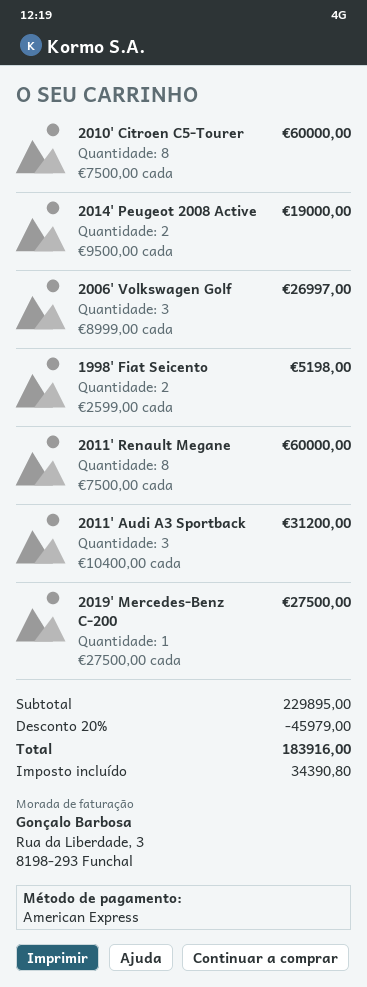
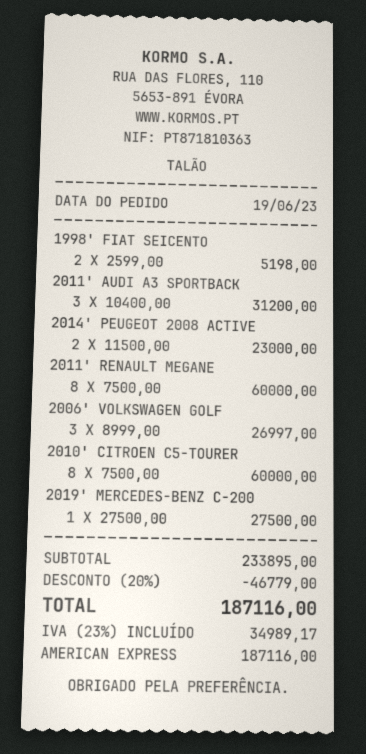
2014' Peugeot 2008 Active: 2 x 9500.00 = 19000.00 -> 2 x 11500.00 = 23000.00
subtotal: 229895.00 -> 233895.00
discount: 20% = 45979.00 -> 20% = 46779.00
tax: 34390.80 -> 34989.17
total: 183916.00 -> 187116.00

